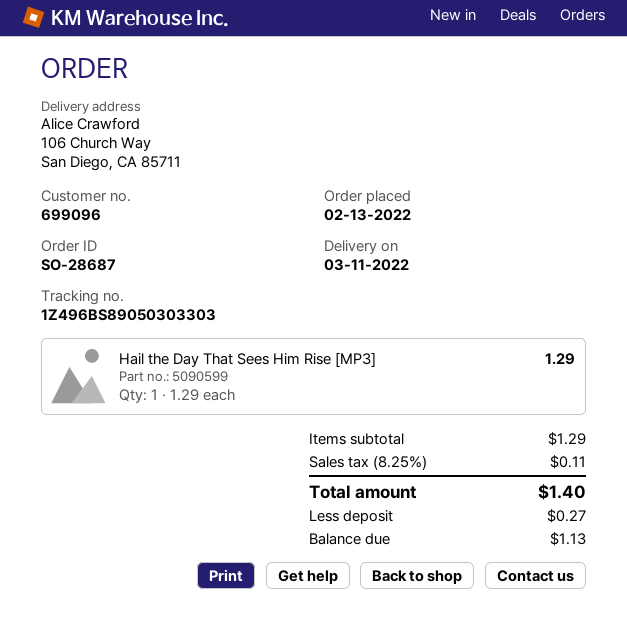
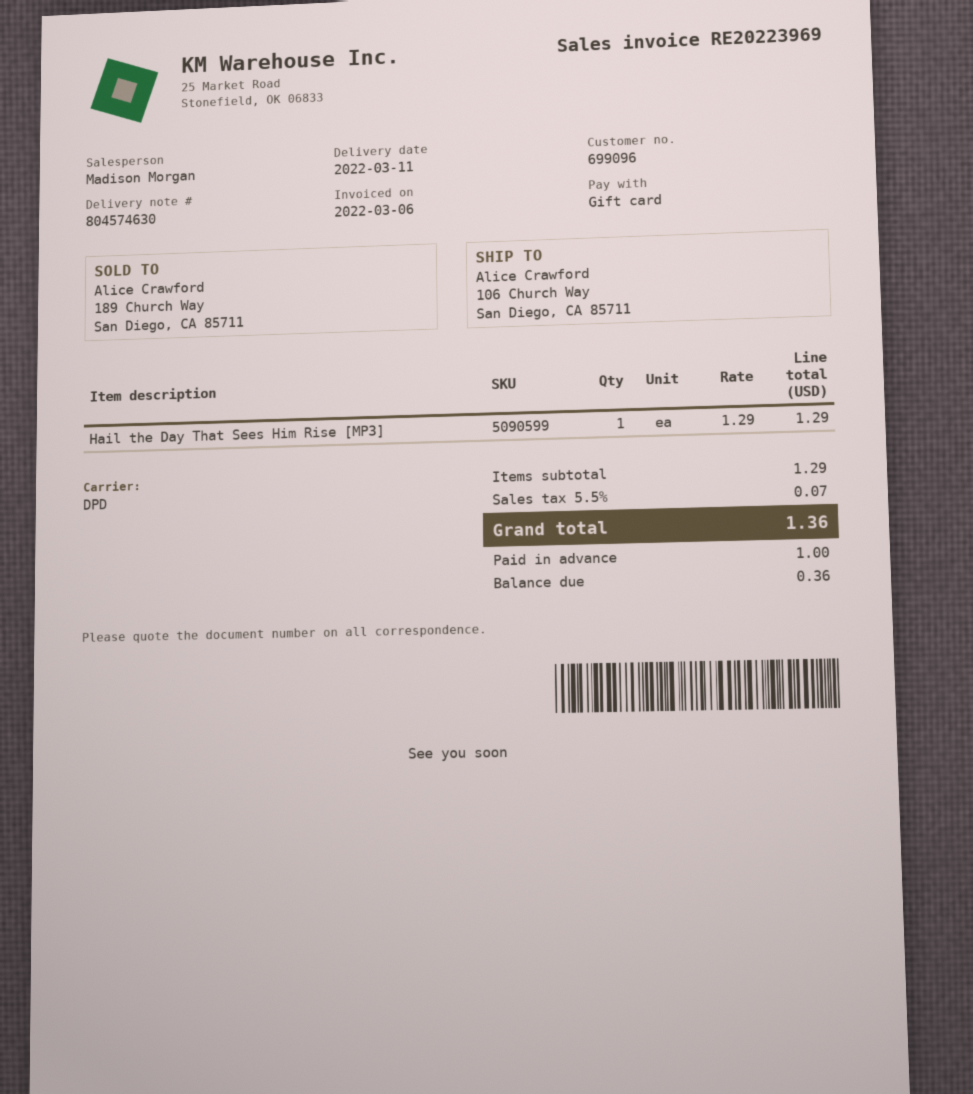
tax: 8.25% = 0.11 -> 5.5% = 0.07
total: 1.40 -> 1.36
deposit: 0.27 -> 1.00
balance: 1.13 -> 0.36

